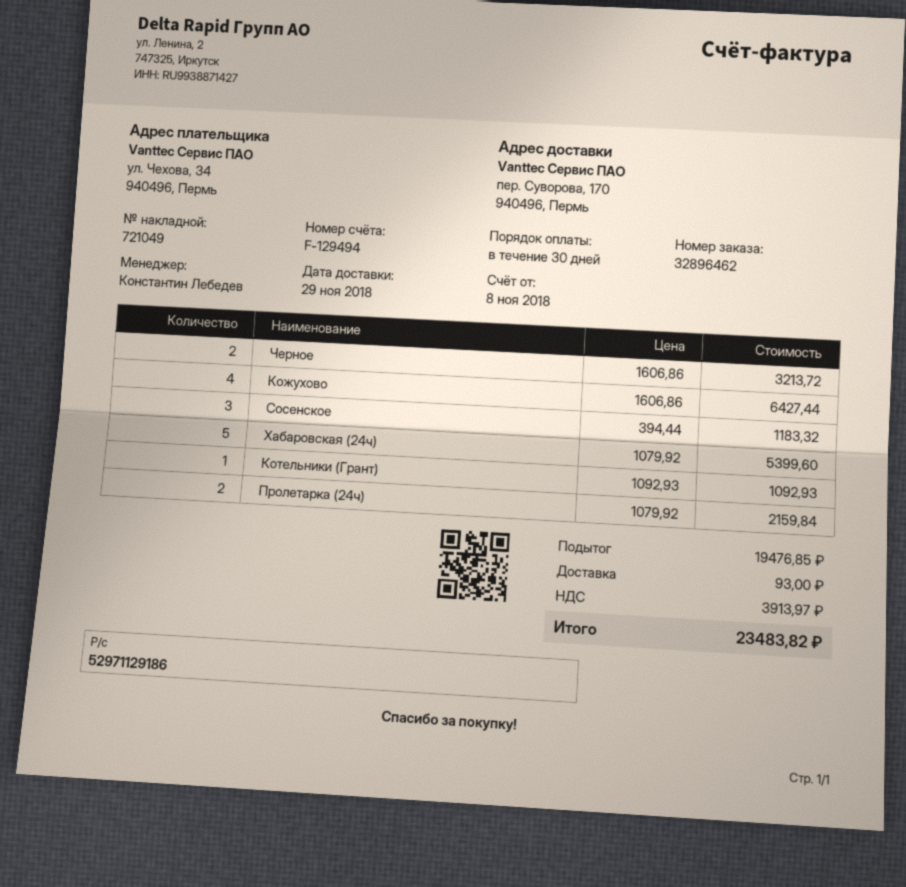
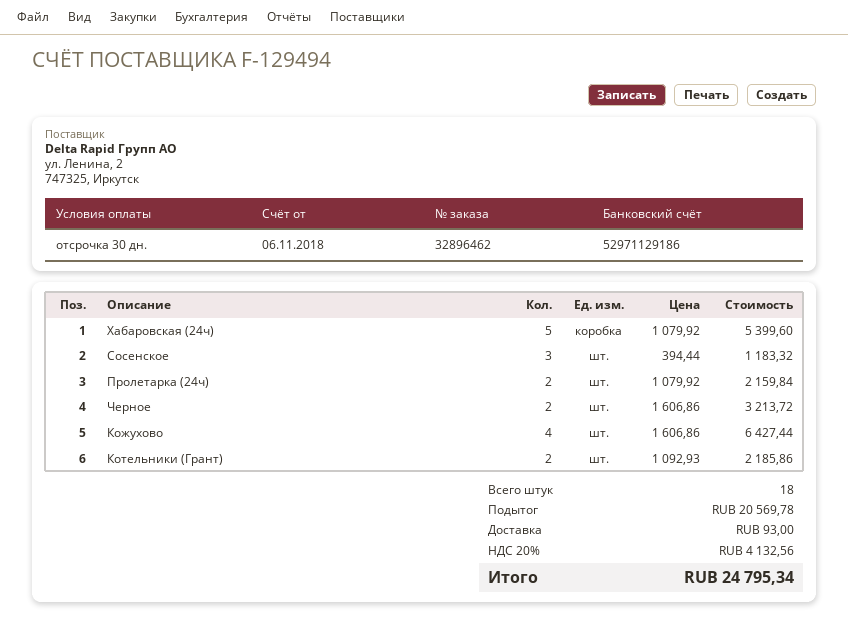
invoice date: 2018-11-08 -> 2018-11-06
Котельники (Грант): 1 x 1092.93 = 1092.93 -> 2 x 1092.93 = 2185.86
subtotal: 19476.85 -> 20569.78
tax: 3913.97 -> 4132.56
total: 23483.82 -> 24795.34

